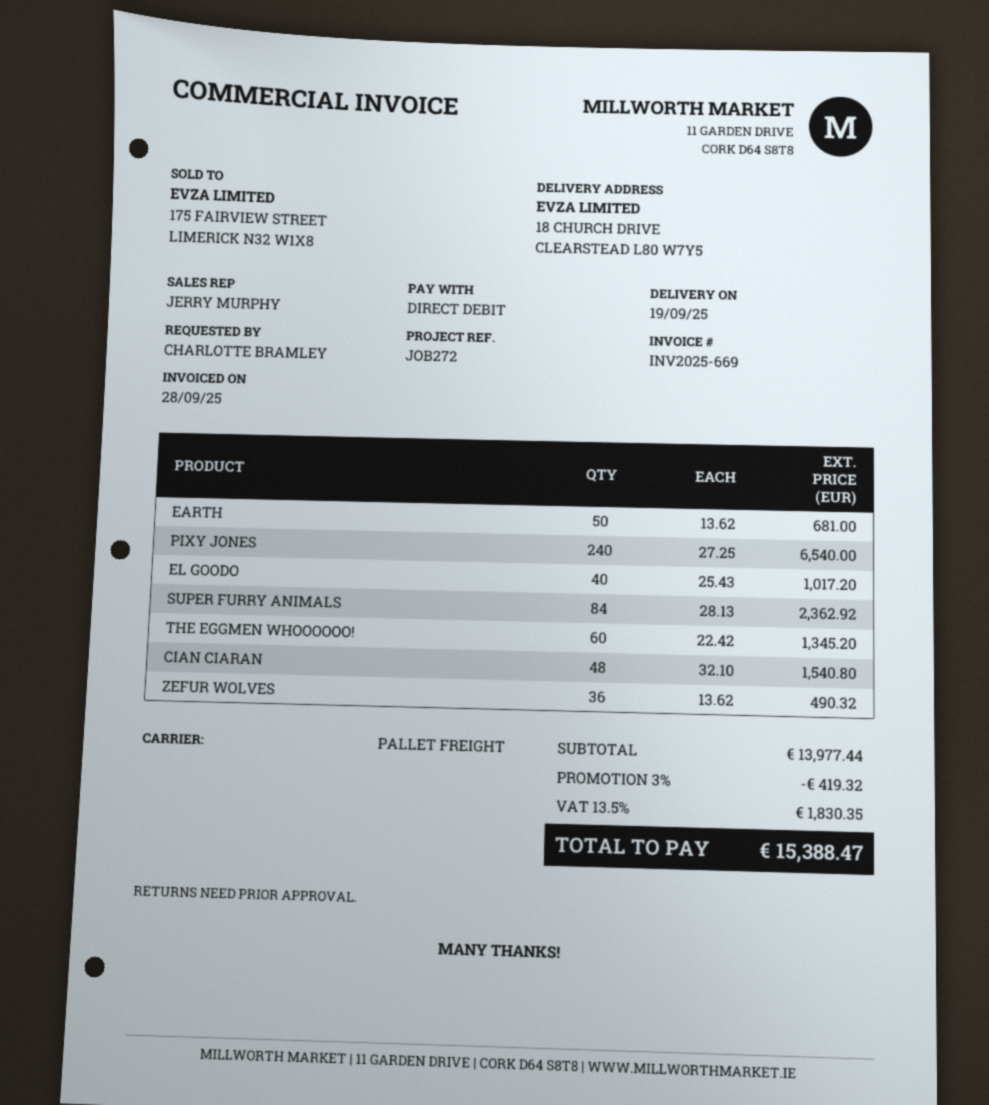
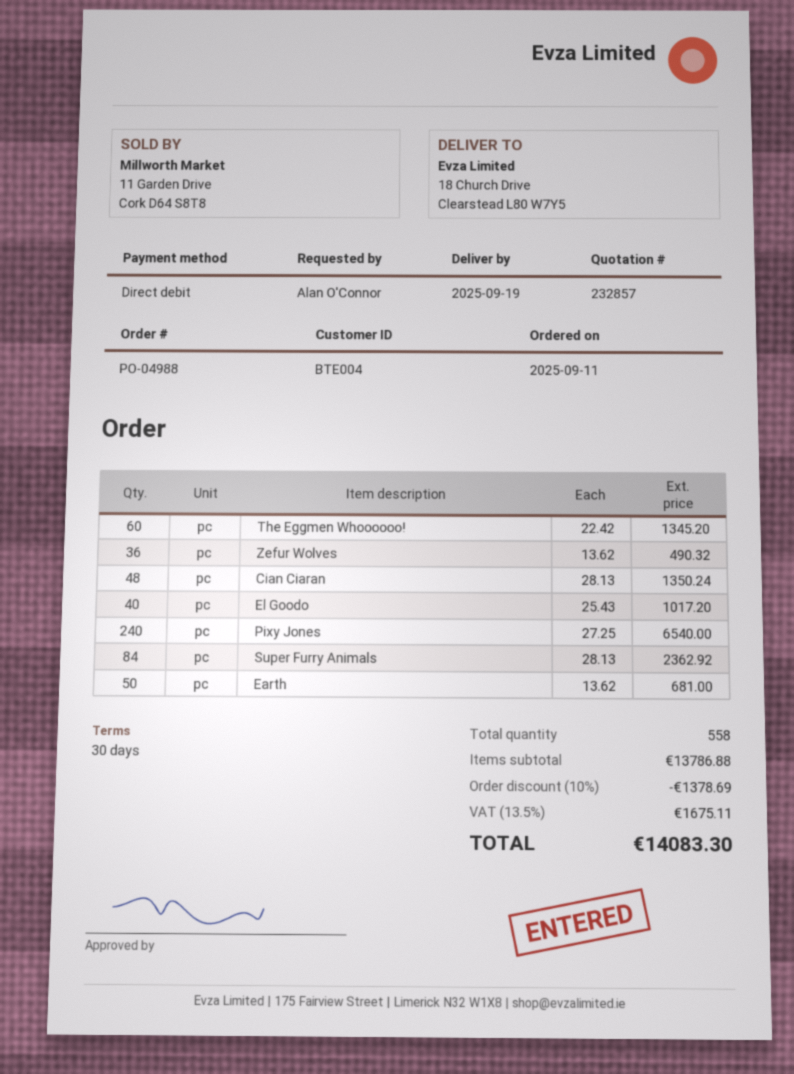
ordered by: CHARLOTTE BRAMLEY -> Alan O'Connor
CIAN CIARAN: 48 x 32.10 = 1540.80 -> 48 x 28.13 = 1350.24
subtotal: 13977.44 -> 13786.88
discount: 3% = 419.32 -> 10% = 1378.69
tax: 13.5% = 1830.35 -> 13.5% = 1675.11
total: 15388.47 -> 14083.30

